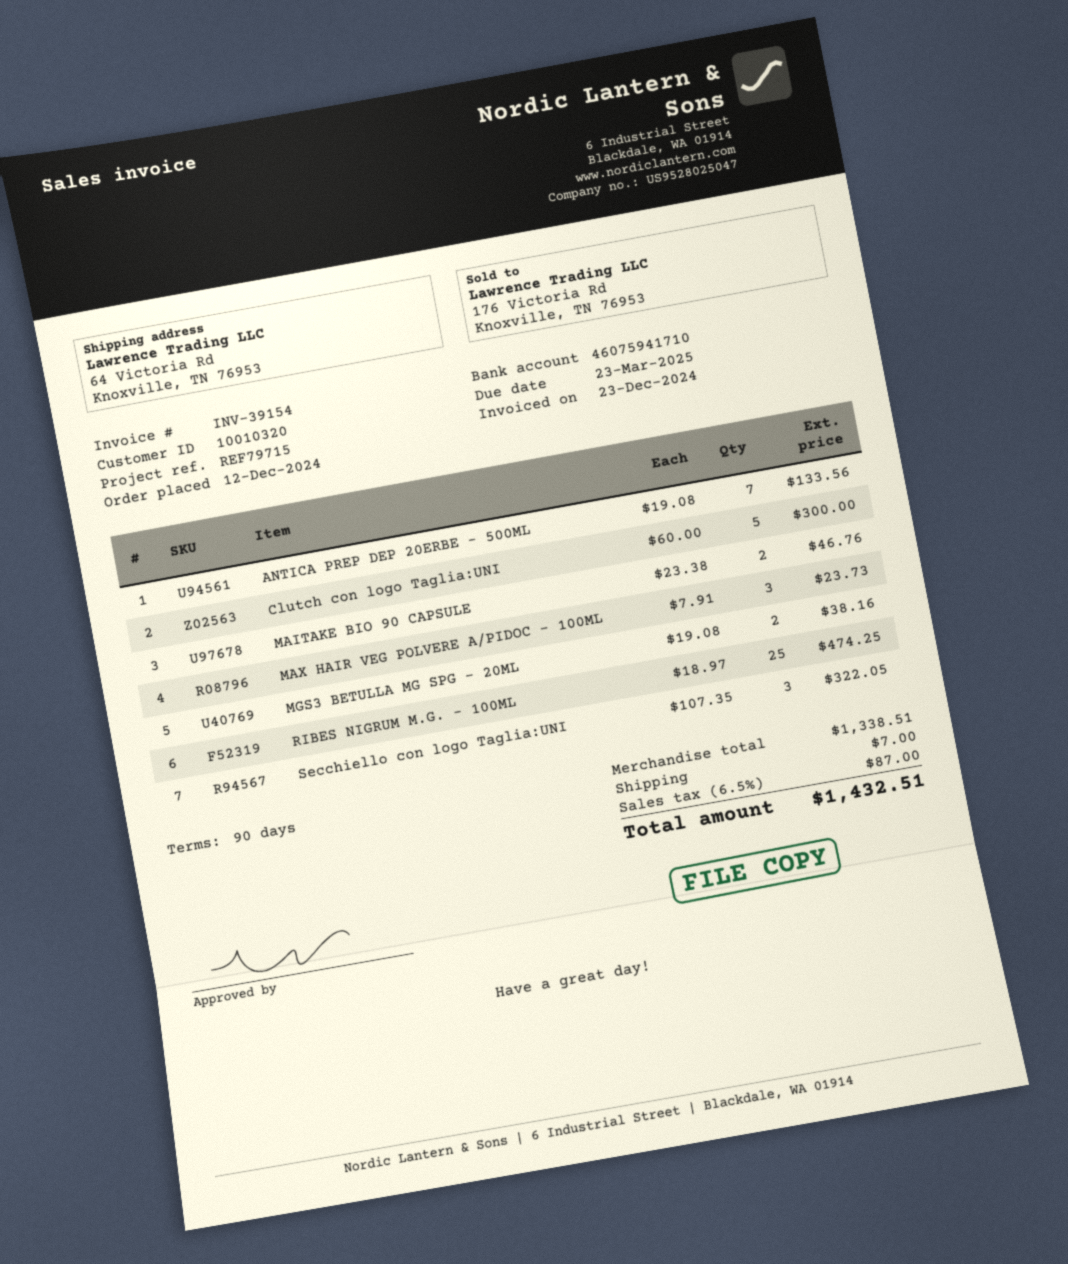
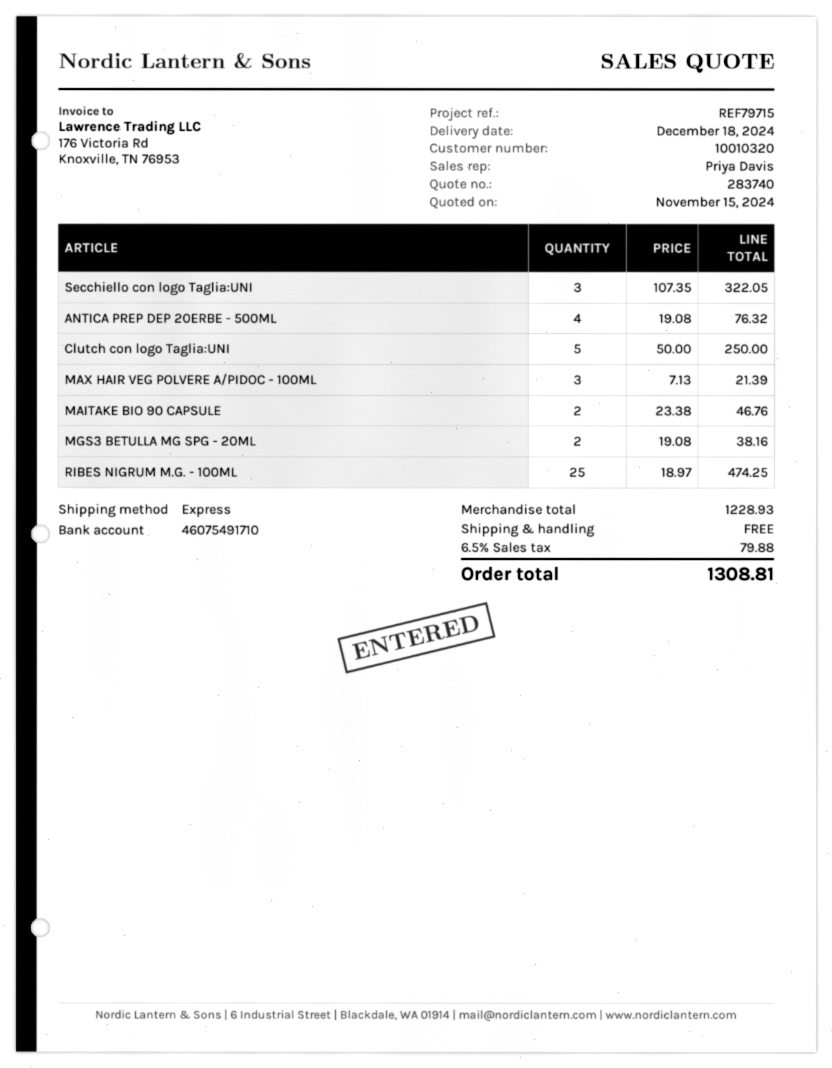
bank account: 46075941710 -> 46075491710
ANTICA PREP DEP 20ERBE - 500ML: 7 x 19.08 = 133.56 -> 4 x 19.08 = 76.32
Clutch con logo Taglia:UNI: 5 x 60.00 = 300.00 -> 5 x 50.00 = 250.00
MAX HAIR VEG POLVERE A/PIDOC - 100ML: 3 x 7.91 = 23.73 -> 3 x 7.13 = 21.39
subtotal: 1338.51 -> 1228.93
shipping: 7.00 -> 0.00
tax: 6.5% = 87.00 -> 6.5% = 79.88
total: 1432.51 -> 1308.81

